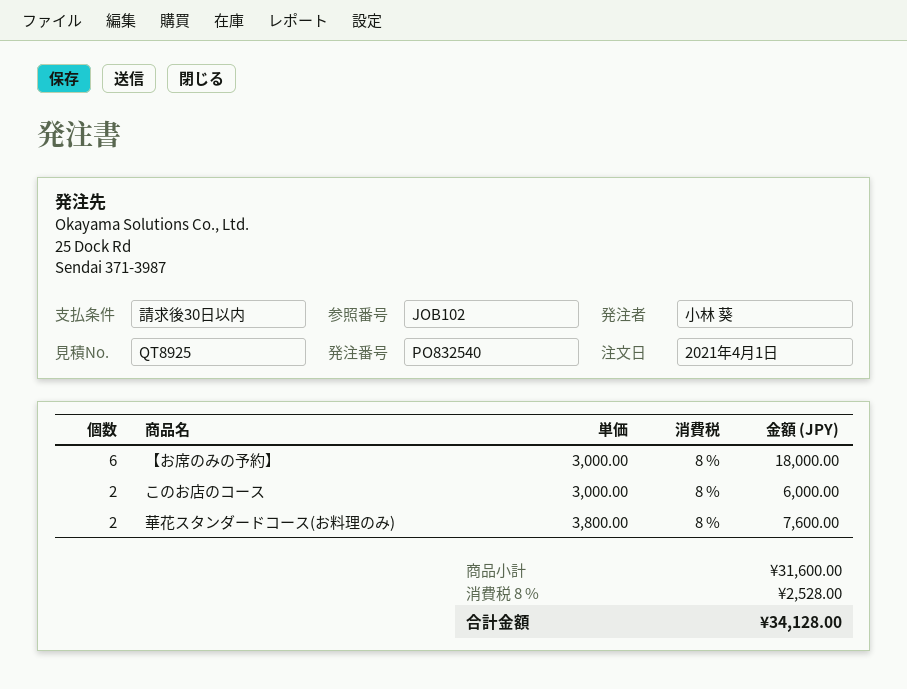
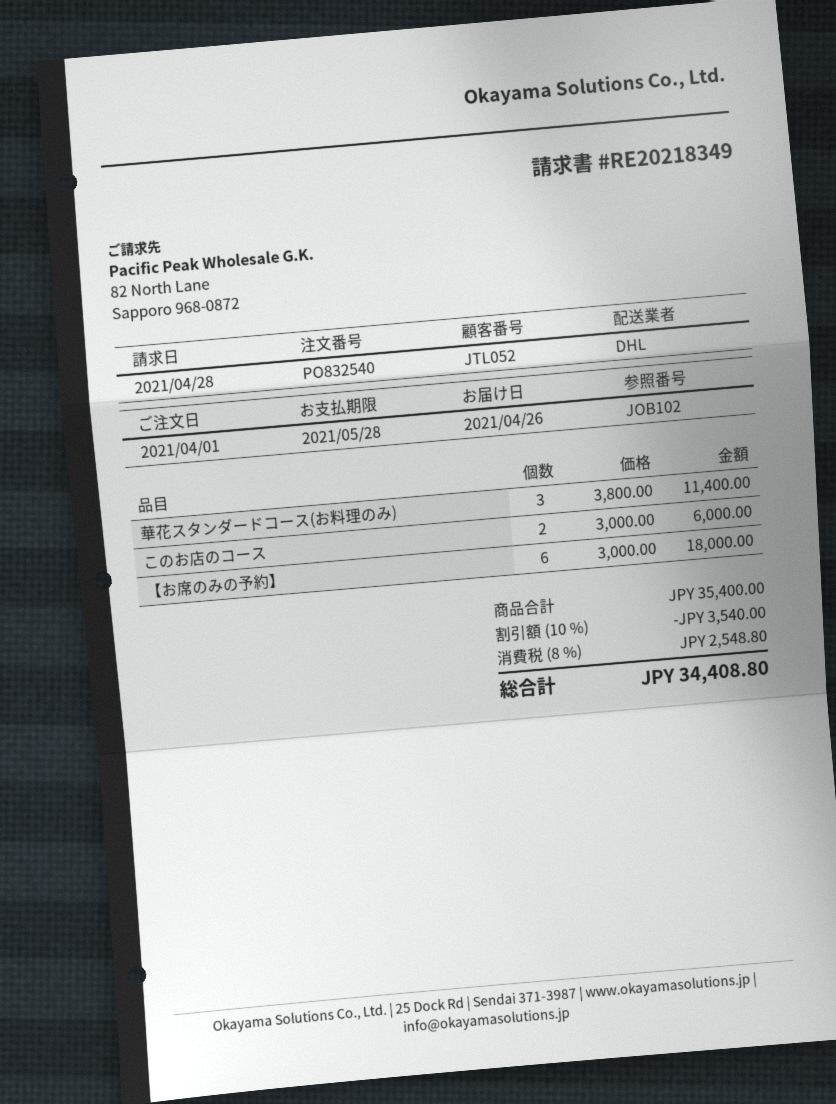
華花スタンダードコース(お料理のみ): 2 x 3800.00 = 7600.00 -> 3 x 3800.00 = 11400.00
subtotal: 31600.00 -> 35400.00
discount: none -> 10% = 3540.00
tax: 8% = 2528.00 -> 8% = 2548.80
total: 34128.00 -> 34408.80

